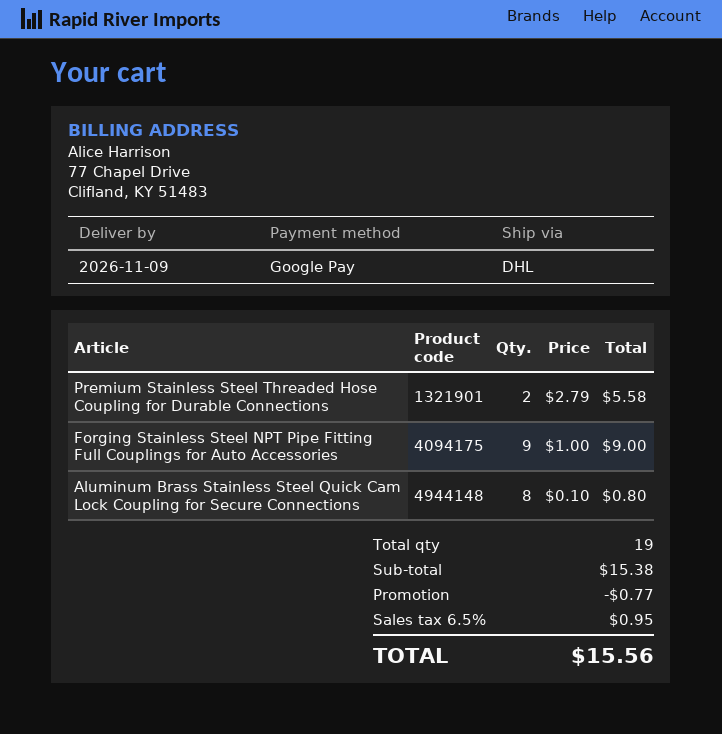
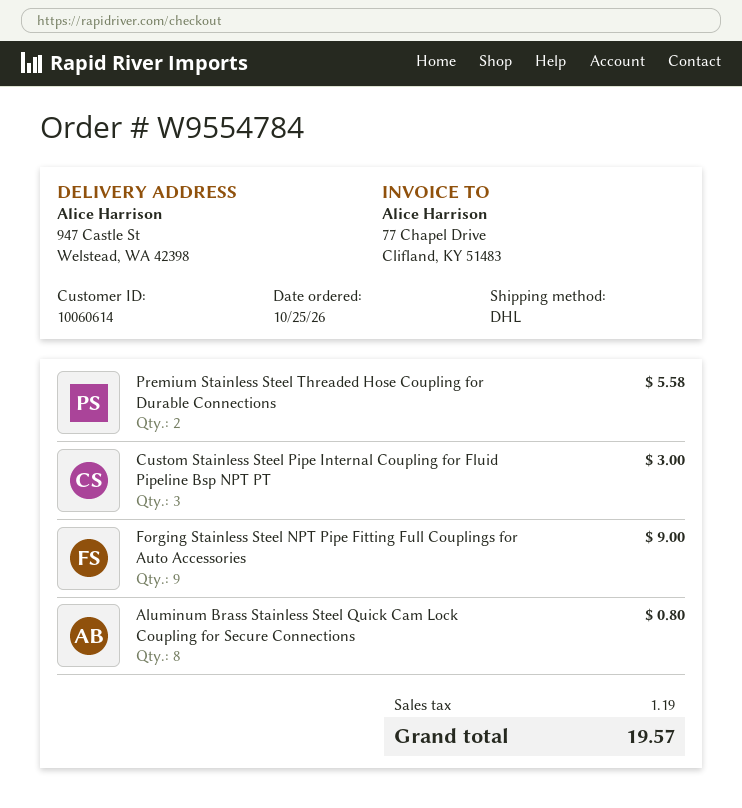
Custom Stainless Steel Pipe Internal Coupling for Fluid Pipeline Bsp NPT PT: none -> 3 for 3.00
discount: 0.77 -> none
tax: 0.95 -> 1.19
total: 15.56 -> 19.57

